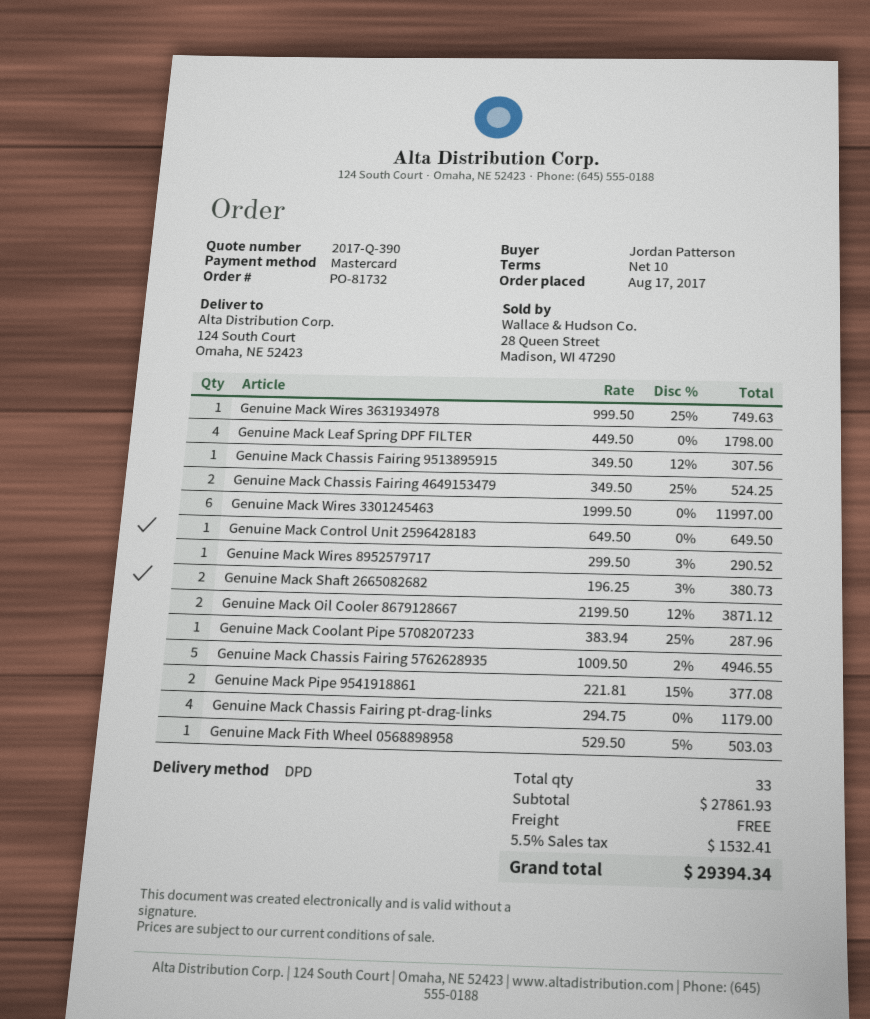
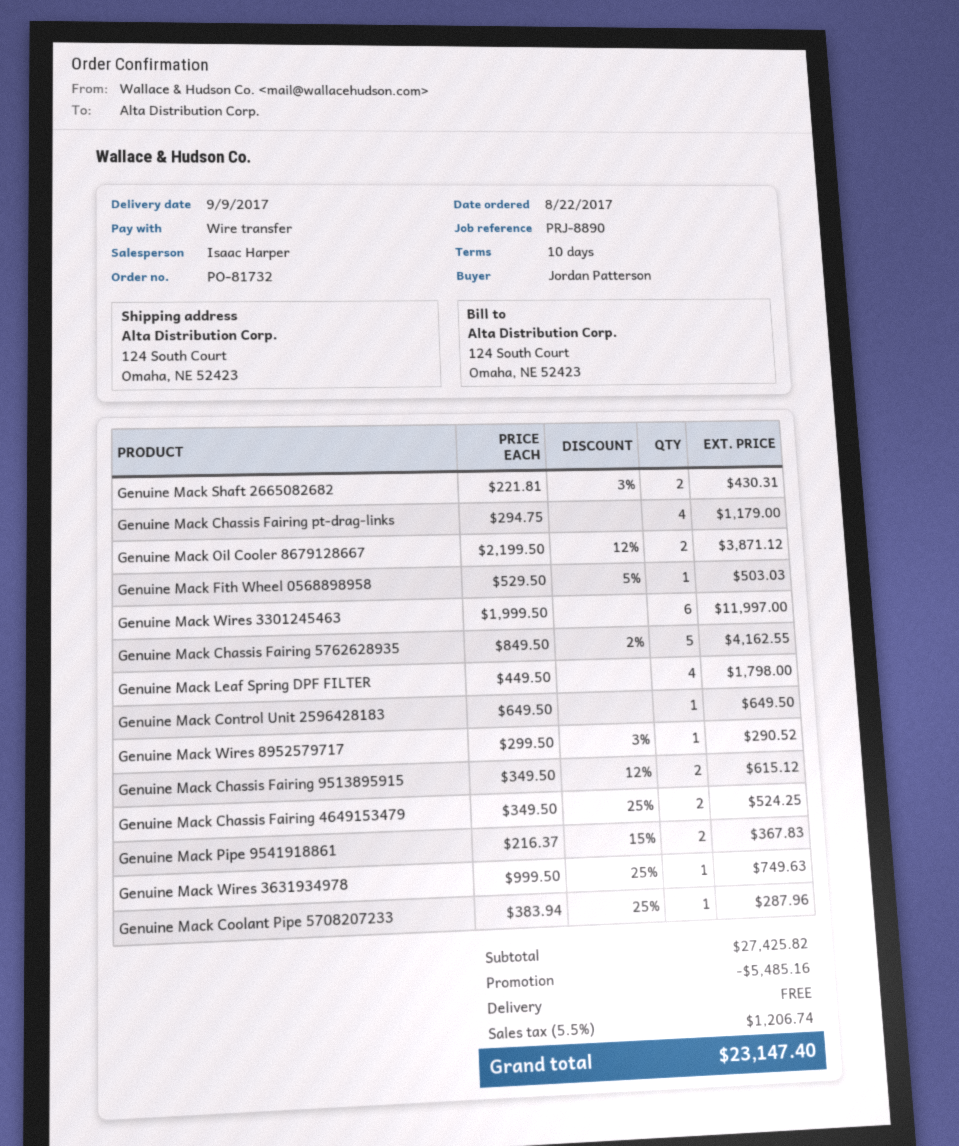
order date: 2017-08-17 -> 2017-08-22
payment method: Mastercard -> bank transfer
Genuine Mack Chassis Fairing 9513895915: 1 x 349.50 - 12% = 307.56 -> 2 x 349.50 - 12% = 615.12
Genuine Mack Shaft 2665082682: 2 x 196.25 - 3% = 380.73 -> 2 x 221.81 - 3% = 430.31
Genuine Mack Chassis Fairing 5762628935: 5 x 1009.50 - 2% = 4946.55 -> 5 x 849.50 - 2% = 4162.55
Genuine Mack Pipe 9541918861: 2 x 221.81 - 15% = 377.08 -> 2 x 216.37 - 15% = 367.83
subtotal: 27861.93 -> 27425.82
discount: none -> 5485.16
tax: 5.5% = 1532.41 -> 5.5% = 1206.74
total: 29394.34 -> 23147.40

